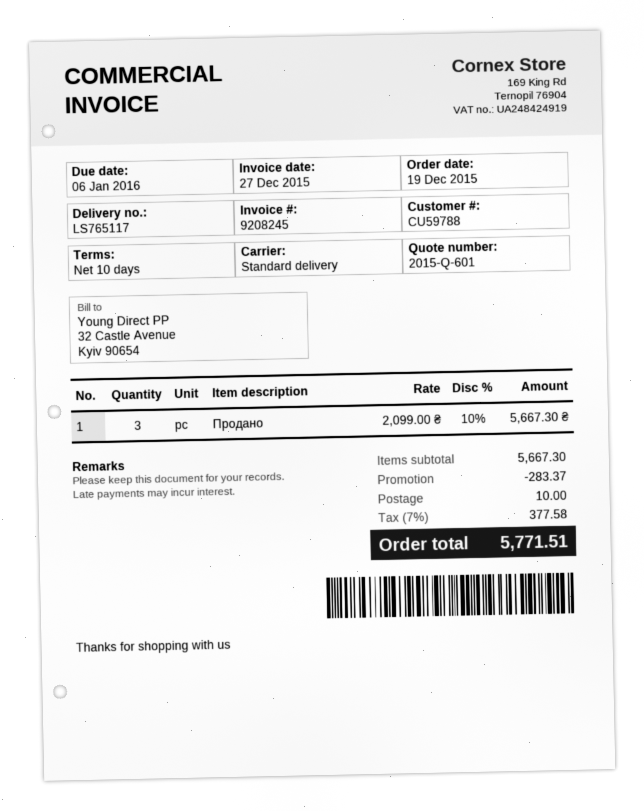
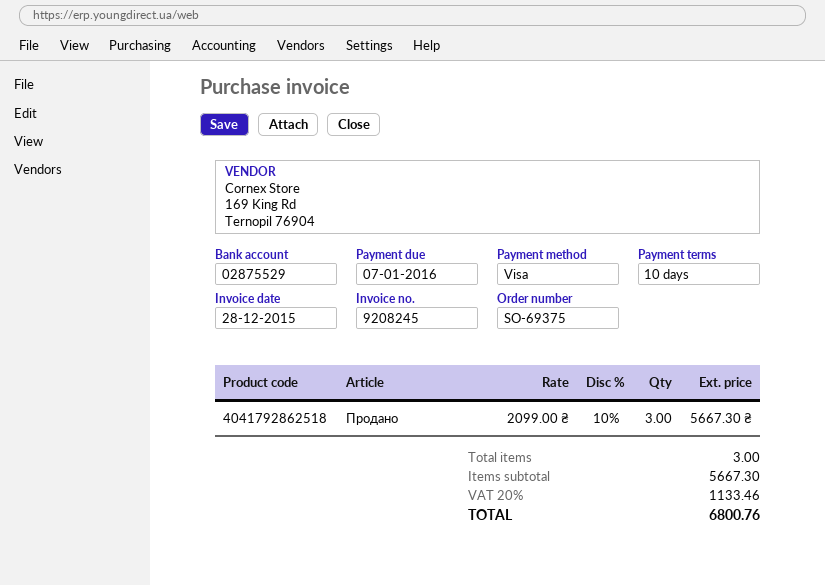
invoice date: 2015-12-27 -> 2015-12-28
due date: 2016-01-06 -> 2016-01-07
discount: 283.37 -> none
shipping: 10.00 -> none
tax: 7% = 377.58 -> 20% = 1133.46
total: 5771.51 -> 6800.76

